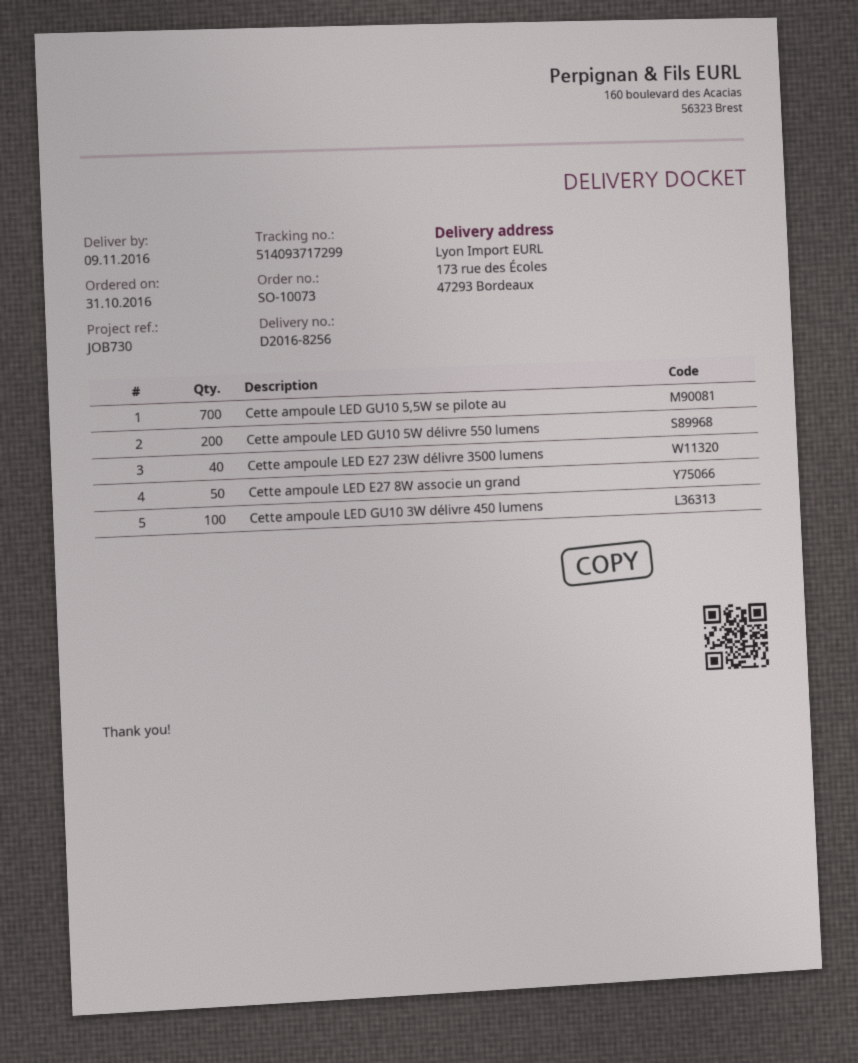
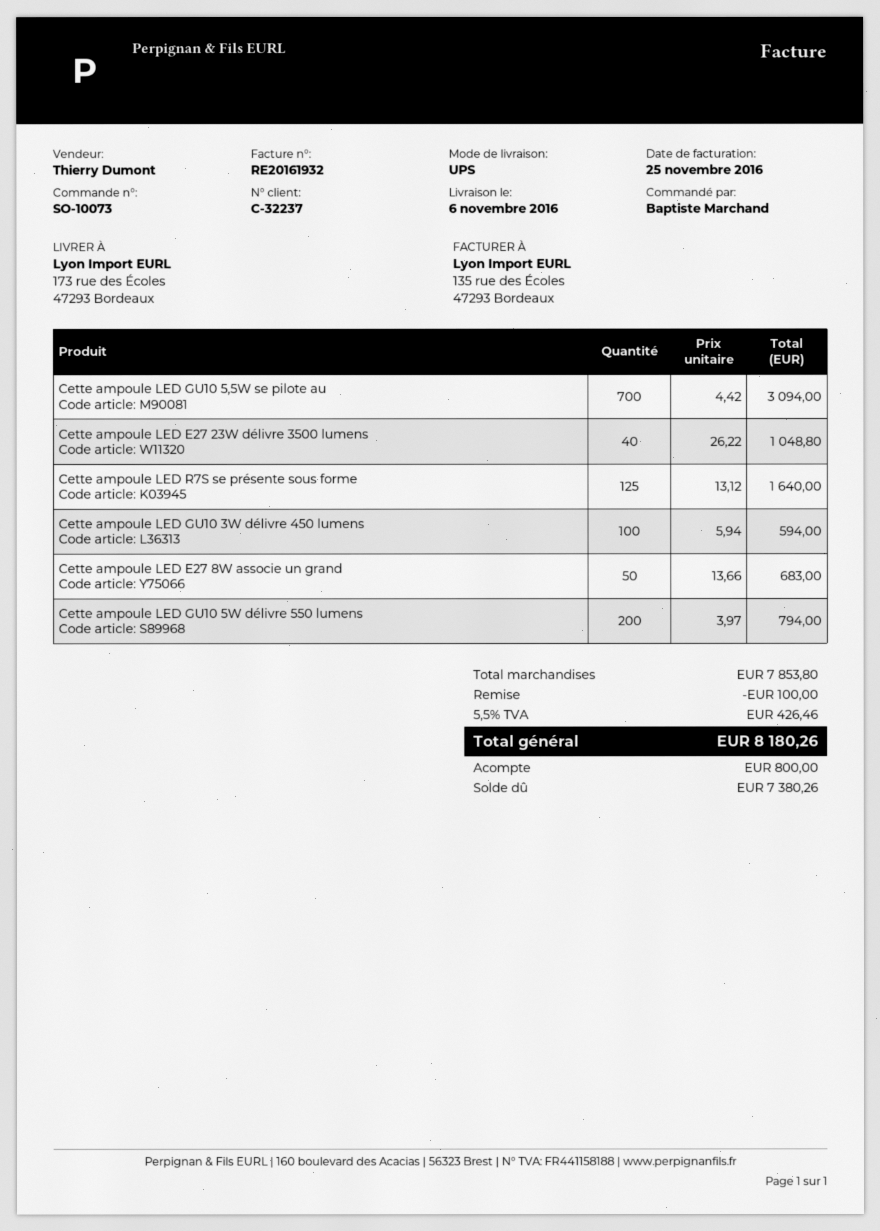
delivery date: 2016-11-09 -> 2016-11-06
Cette ampoule LED R7S se présente sous forme: none -> 125

